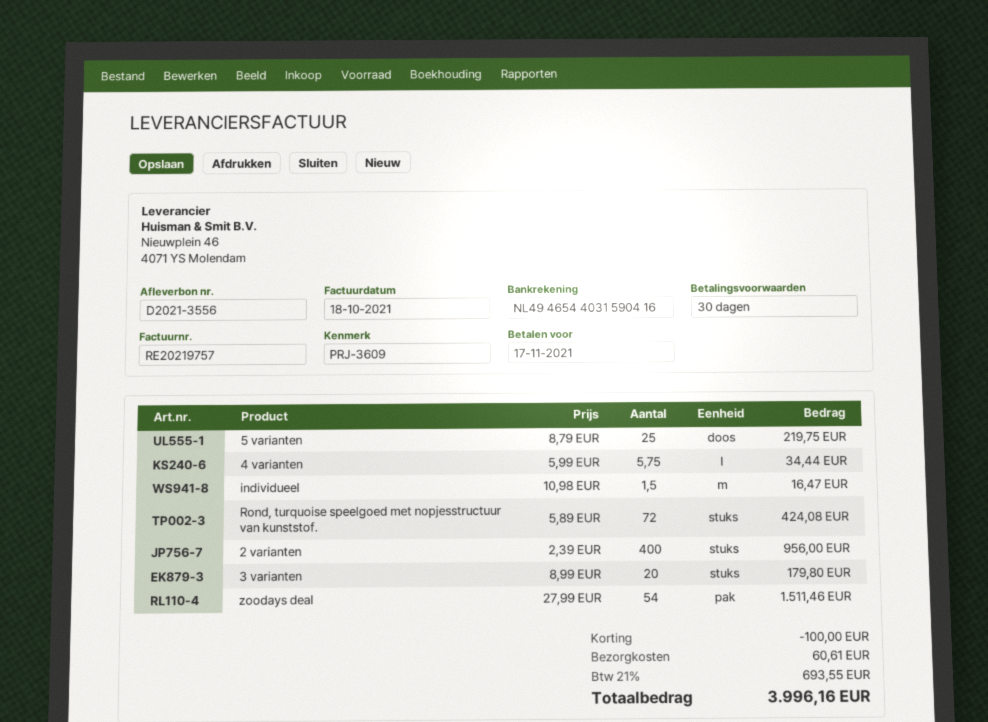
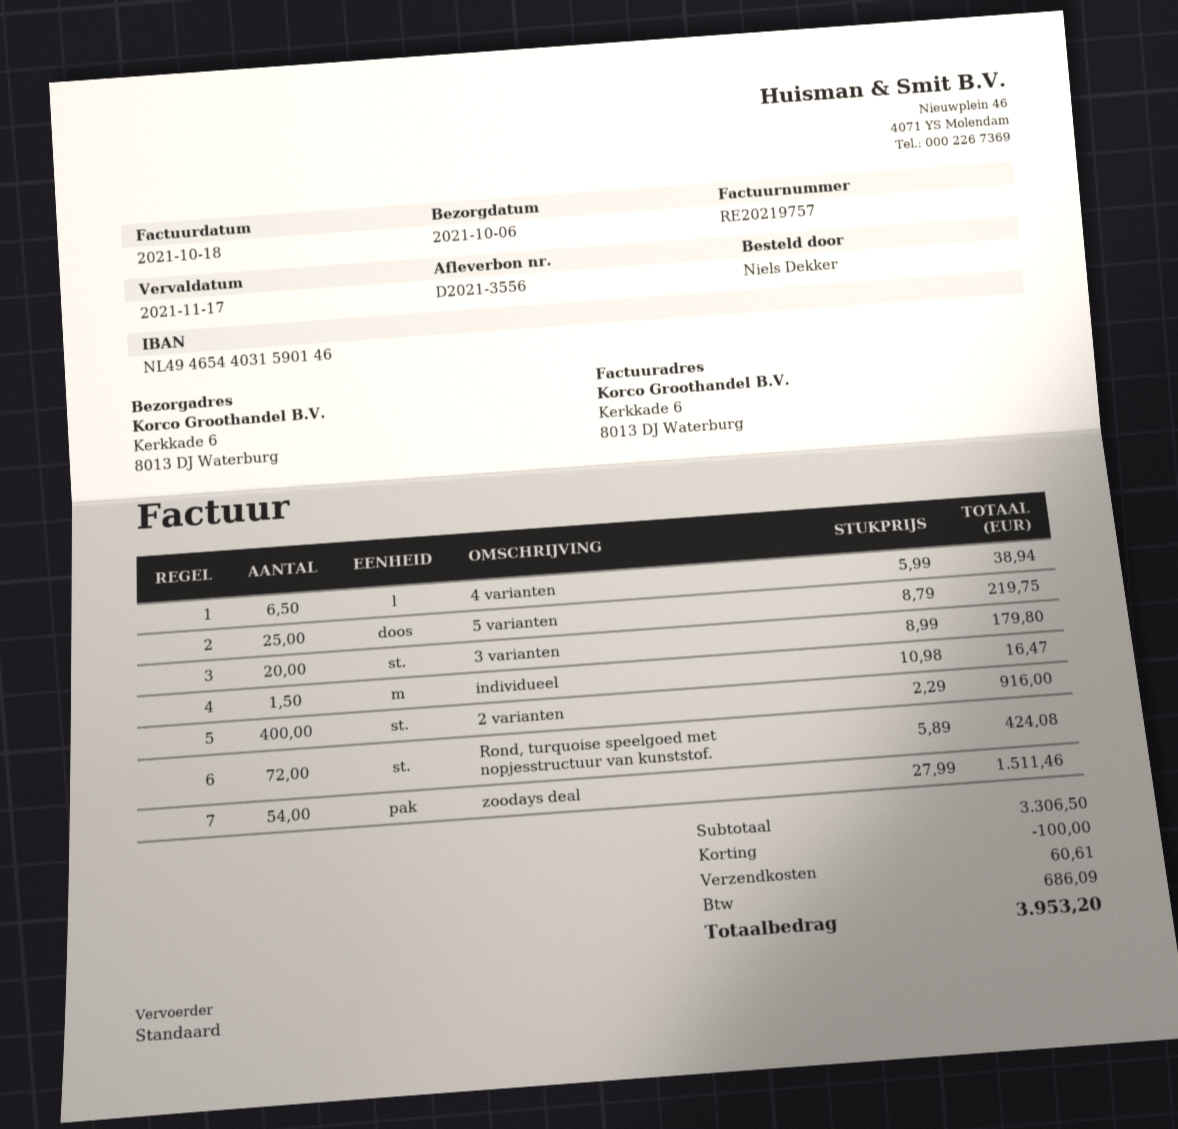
bank account: NL4946544031590416 -> NL4946544031590146
4 varianten: 5.75 x 5.99 = 34.44 -> 6.5 x 5.99 = 38.94
2 varianten: 400 x 2.39 = 956.00 -> 400 x 2.29 = 916.00
tax: 693.55 -> 686.09
total: 3996.16 -> 3953.20

